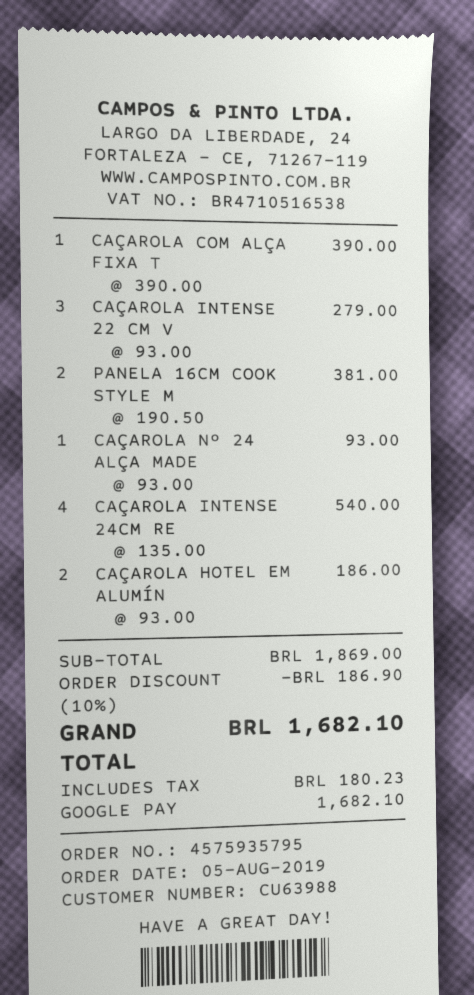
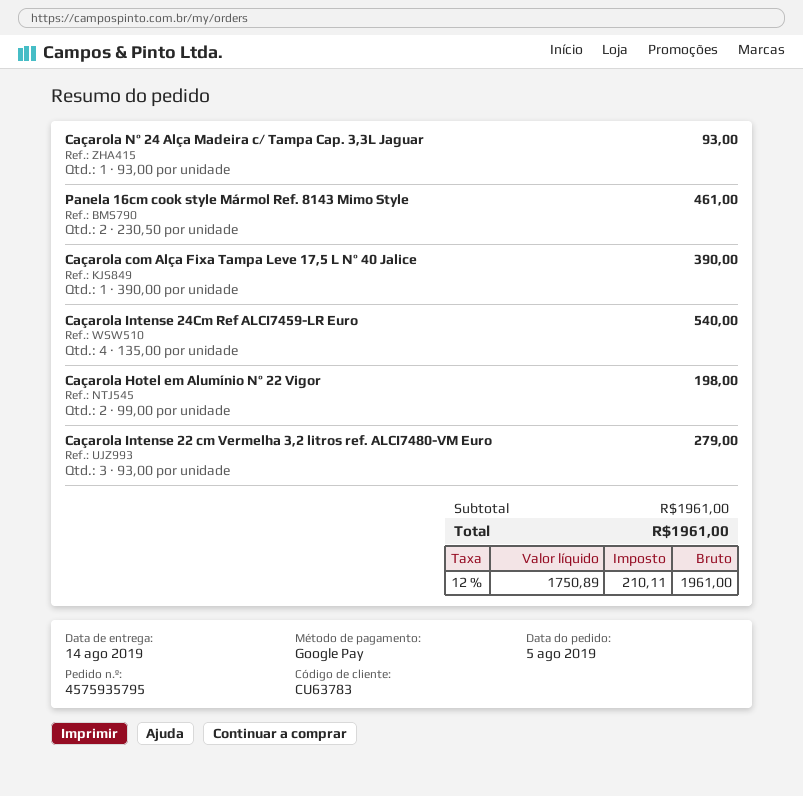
customer number: CU63988 -> CU63783
PANELA 16CM COOK STYLE M: 2 x 190.50 = 381.00 -> 2 x 230.50 = 461.00
CAÇAROLA HOTEL EM ALUMÍN: 2 x 93.00 = 186.00 -> 2 x 99.00 = 198.00
subtotal: 1869.00 -> 1961.00
discount: 10% = 186.90 -> none
tax: 180.23 -> 210.11
total: 1682.10 -> 1961.00

